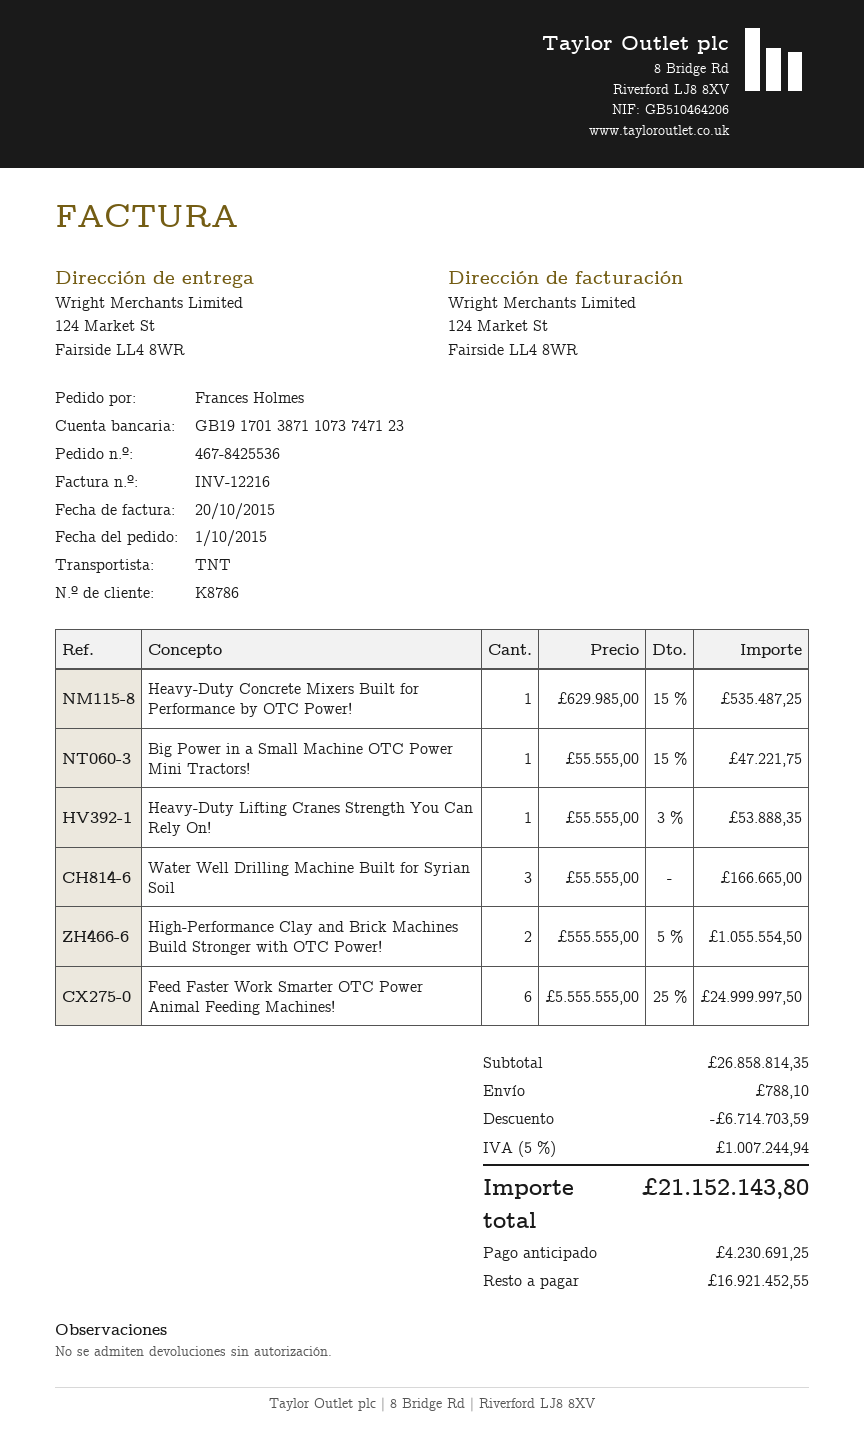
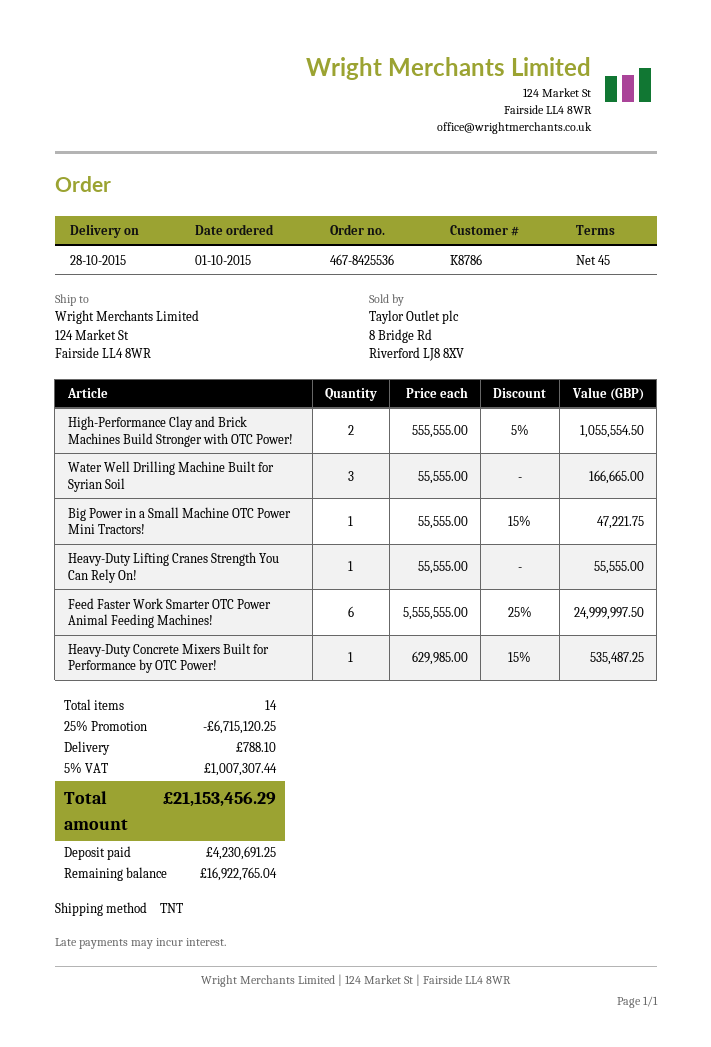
Heavy-Duty Lifting Cranes Strength You Can Rely On!: 1 x 55555.00 - 3% = 53888.35 -> 1 x 55555.00 = 55555.00
discount: 6714703.59 -> 6715120.25
tax: 5% = 1007244.94 -> 5% = 1007307.44
total: 21152143.80 -> 21153456.29
balance: 16921452.55 -> 16922765.04

